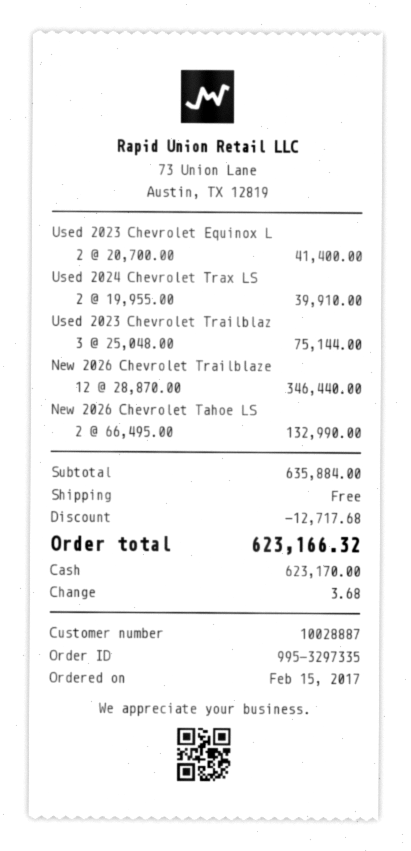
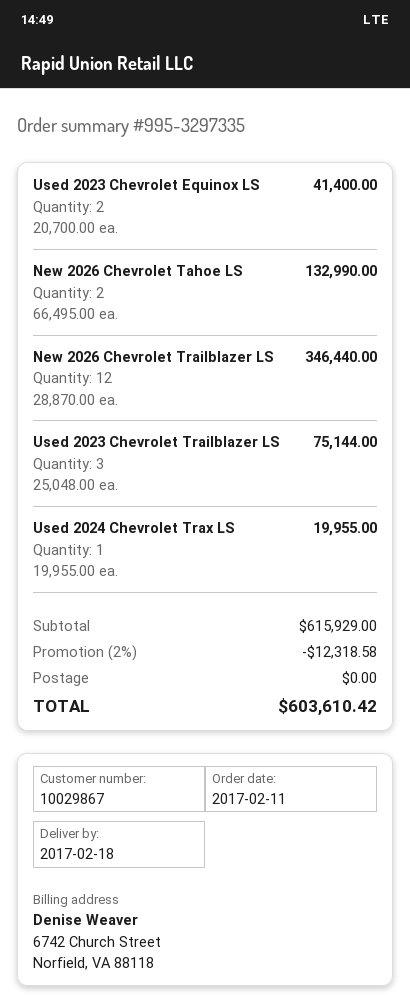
order date: 2017-02-15 -> 2017-02-11
customer number: 10028887 -> 10029867
Used 2024 Chevrolet Trax LS: 2 x 19955.00 = 39910.00 -> 1 x 19955.00 = 19955.00
subtotal: 635884.00 -> 615929.00
discount: 12717.68 -> 12318.58
total: 623166.32 -> 603610.42

